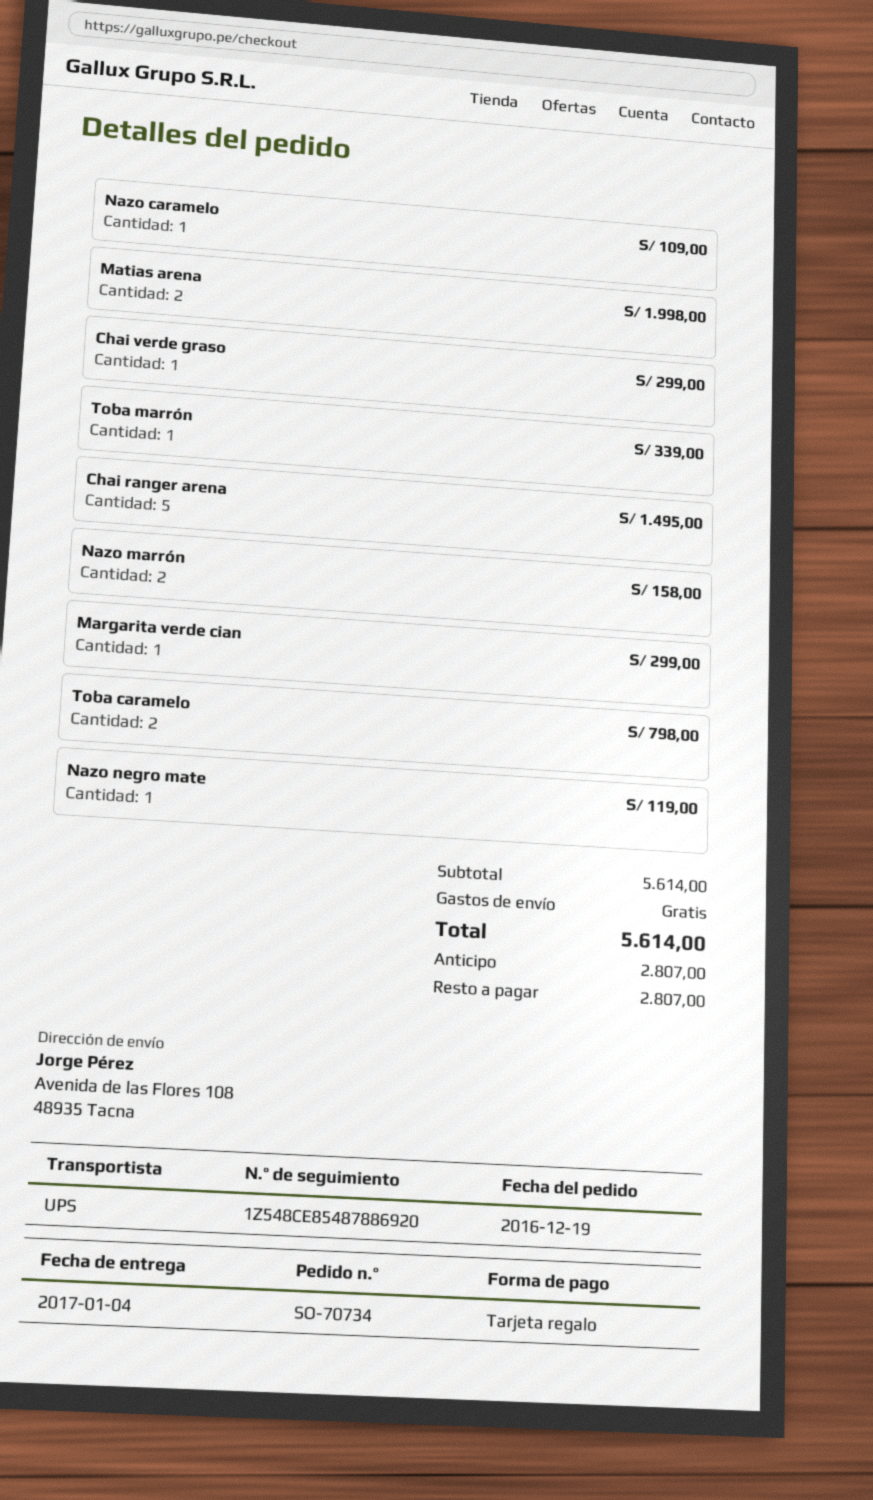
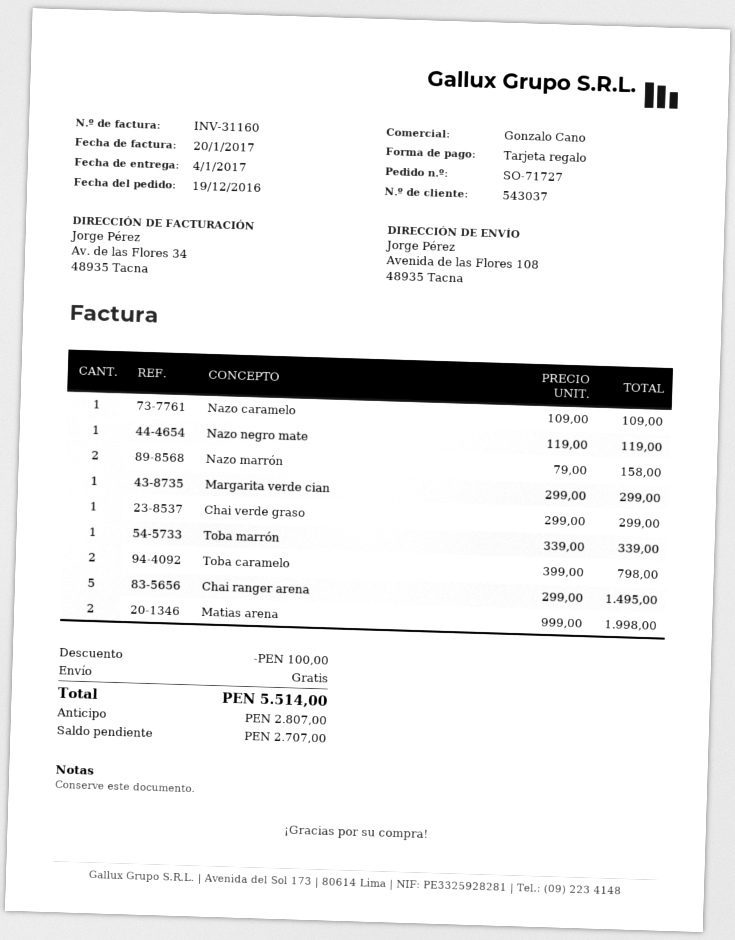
order number: SO-70734 -> SO-71727
discount: none -> 100.00
total: 5614.00 -> 5514.00
balance: 2807.00 -> 2707.00

